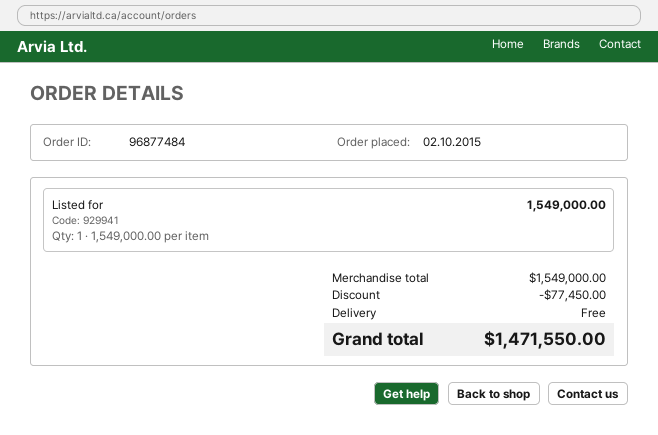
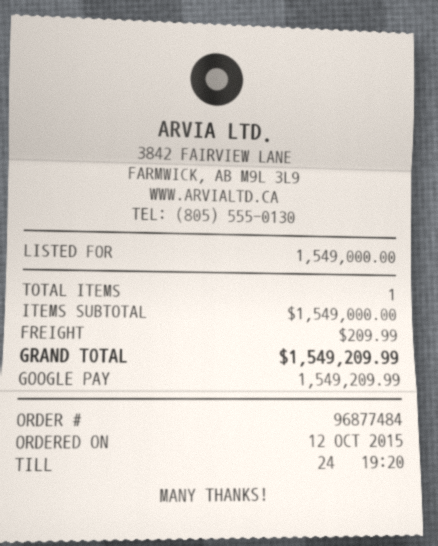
order date: 2015-10-02 -> 2015-10-12
discount: 77450.00 -> none
shipping: 0.00 -> 209.99
total: 1471550.00 -> 1549209.99

